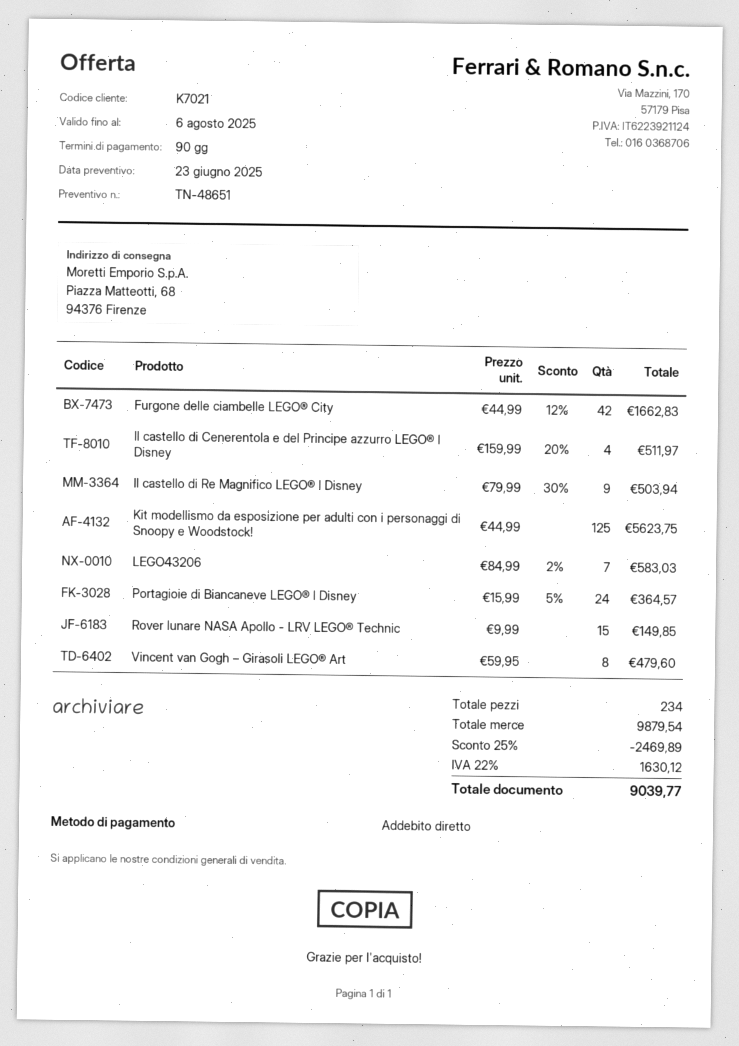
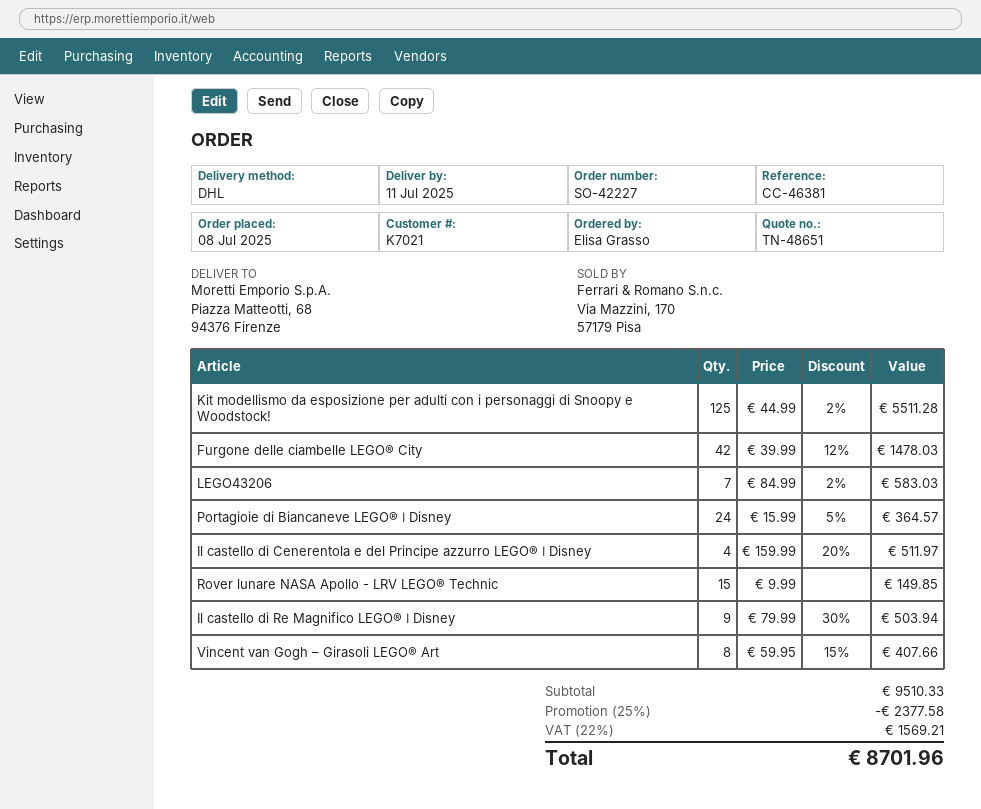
Furgone delle ciambelle LEGO® City: 42 x 44.99 - 12% = 1662.83 -> 42 x 39.99 - 12% = 1478.03
Kit modellismo da esposizione per adulti con i personaggi di Snoopy e Woodstock!: 125 x 44.99 = 5623.75 -> 125 x 44.99 - 2% = 5511.28
Vincent van Gogh – Girasoli LEGO® Art: 8 x 59.95 = 479.60 -> 8 x 59.95 - 15% = 407.66
subtotal: 9879.54 -> 9510.33
discount: 25% = 2469.89 -> 25% = 2377.58
tax: 22% = 1630.12 -> 22% = 1569.21
total: 9039.77 -> 8701.96

